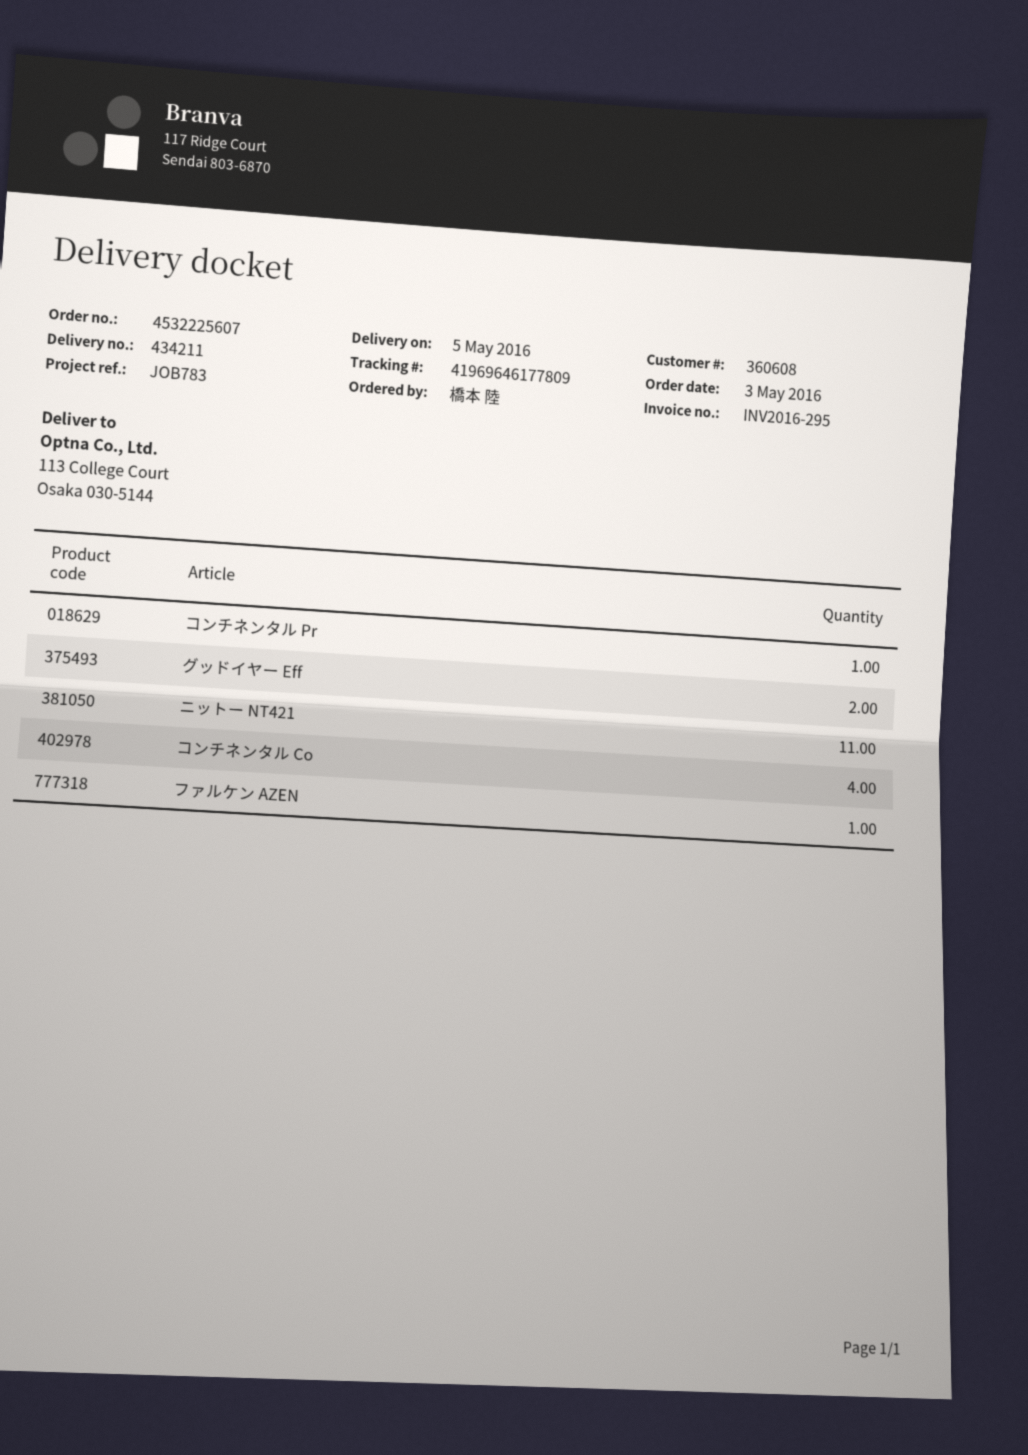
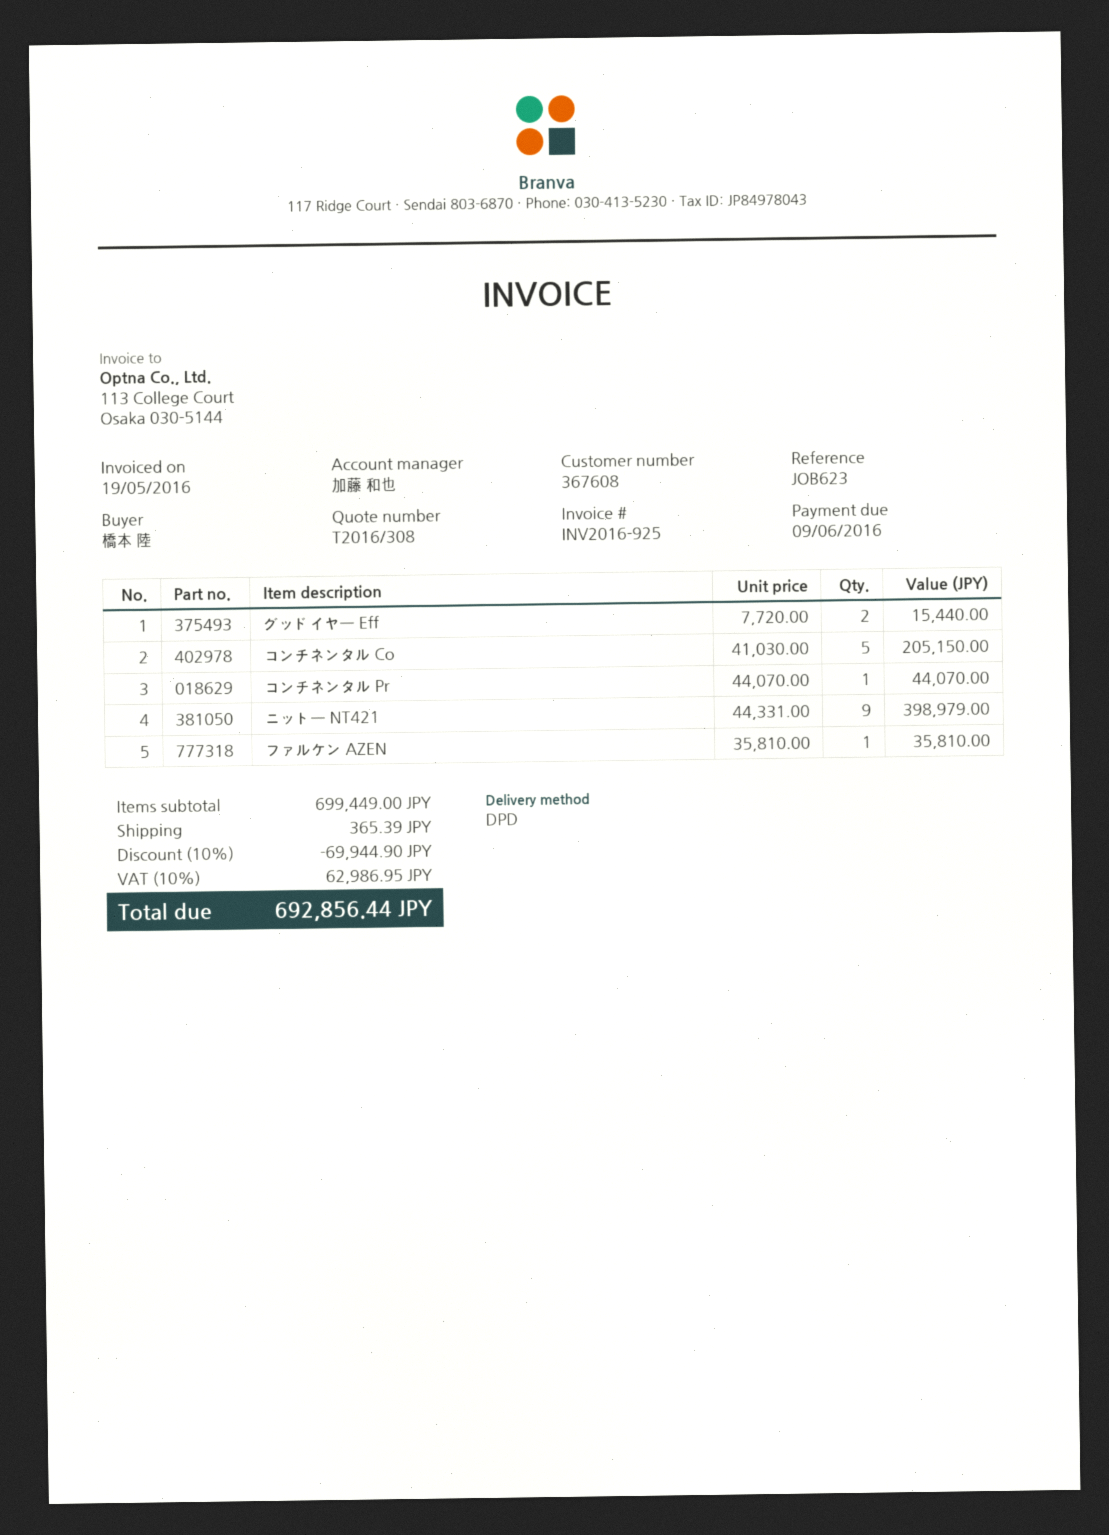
invoice number: INV2016-295 -> INV2016-925
customer number: 360608 -> 367608
reference: JOB783 -> JOB623
ニットー NT421: 11 -> 9
コンチネンタル Co: 4 -> 5

